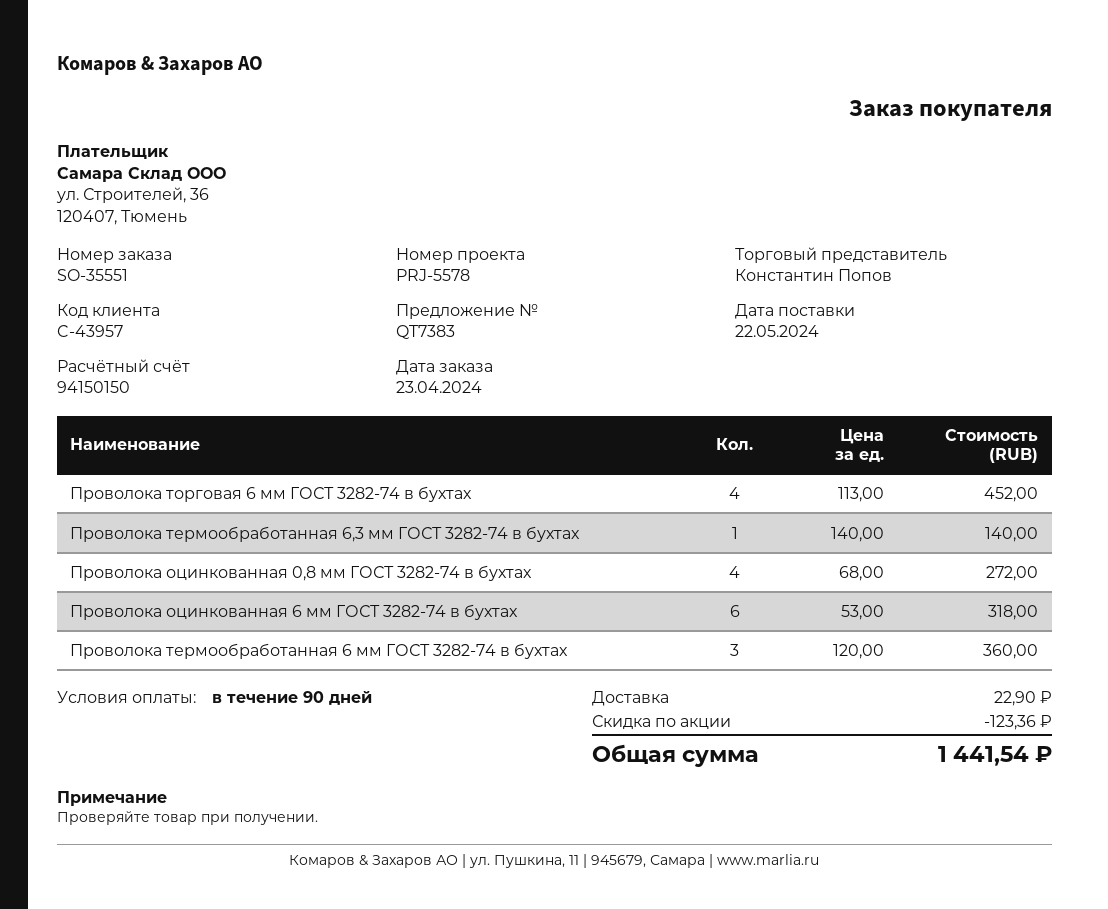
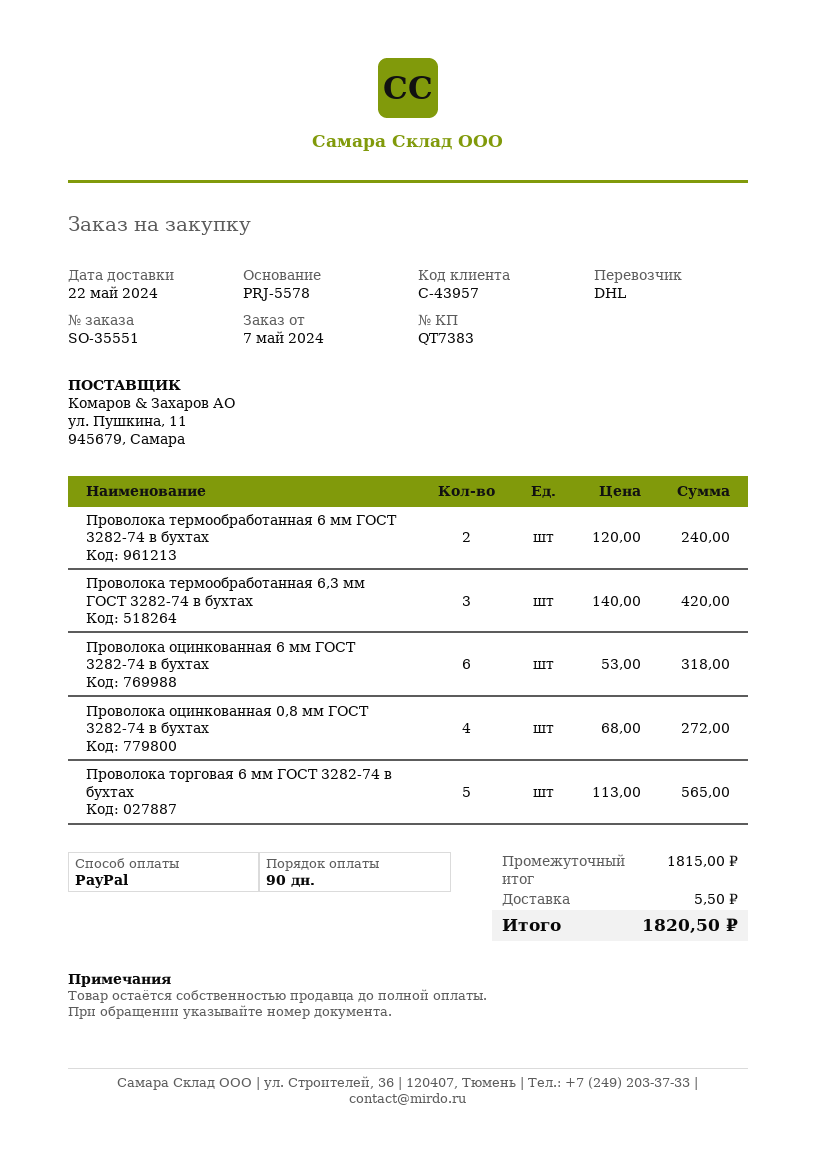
order date: 2024-04-23 -> 2024-05-07
Проволока торговая 6 мм ГОСТ 3282-74 в бухтах: 4 x 113.00 = 452.00 -> 5 x 113.00 = 565.00
Проволока термообработанная 6,3 мм ГОСТ 3282-74 в бухтах: 1 x 140.00 = 140.00 -> 3 x 140.00 = 420.00
Проволока термообработанная 6 мм ГОСТ 3282-74 в бухтах: 3 x 120.00 = 360.00 -> 2 x 120.00 = 240.00
discount: 123.36 -> none
shipping: 22.90 -> 5.50
total: 1441.54 -> 1820.50

